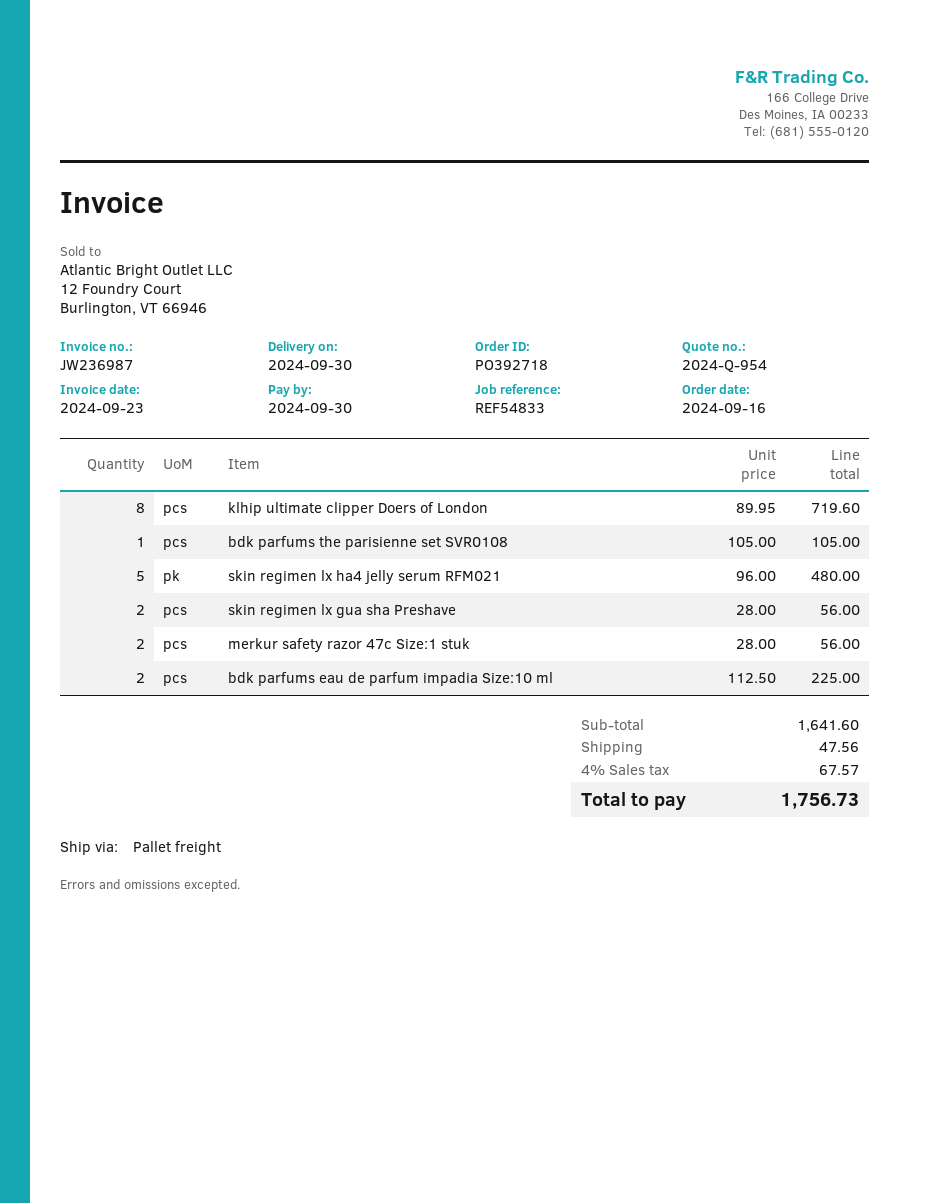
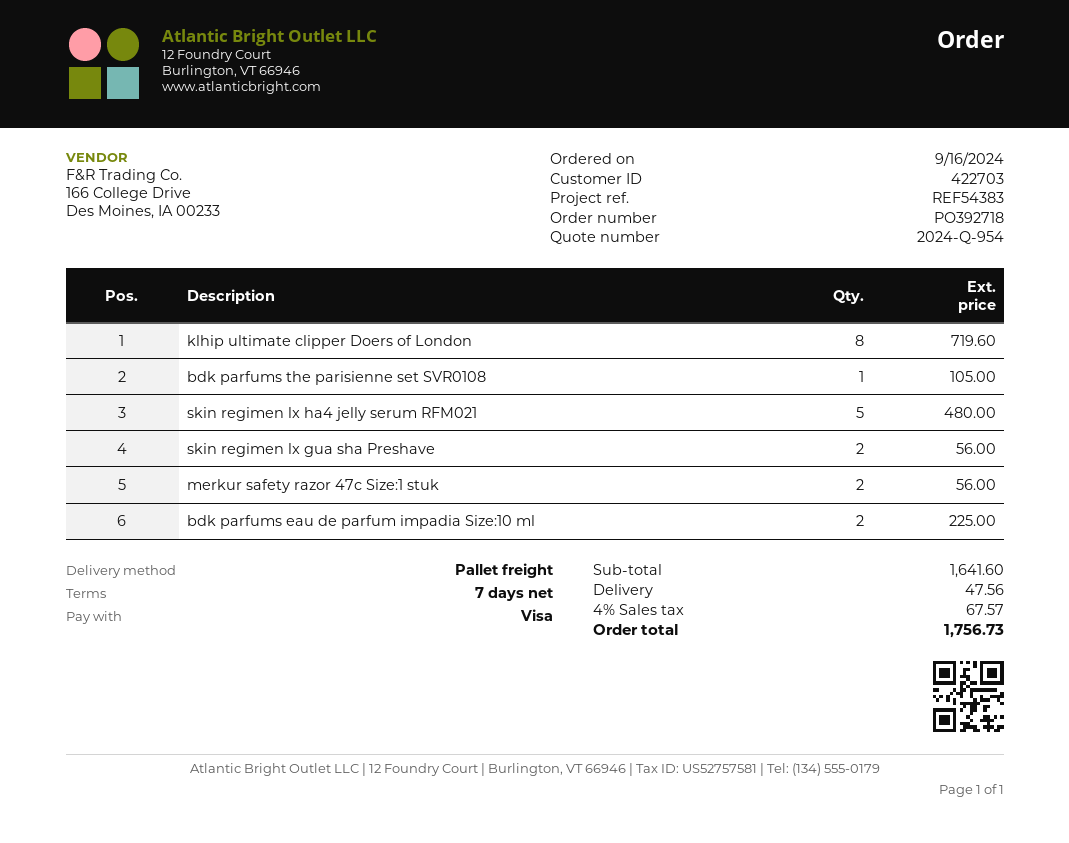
reference: REF54833 -> REF54383

